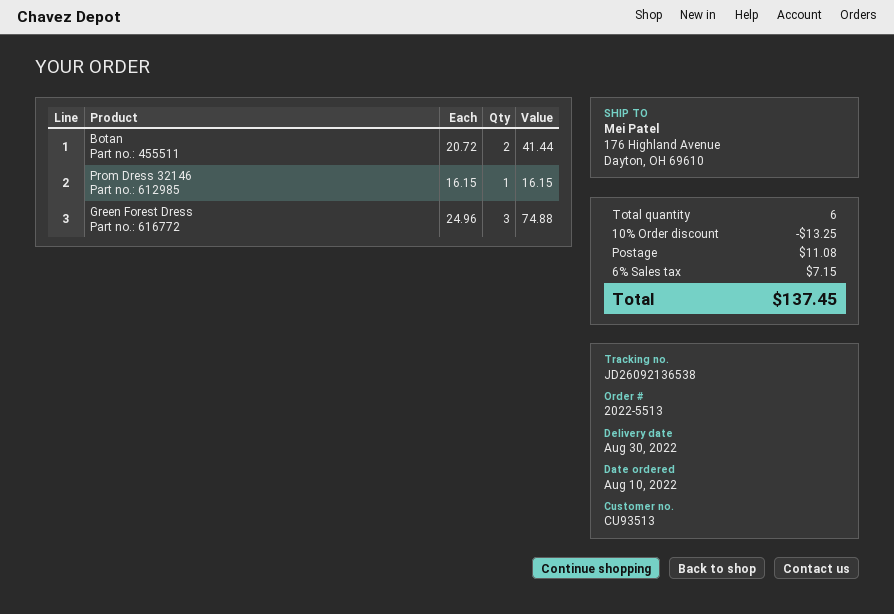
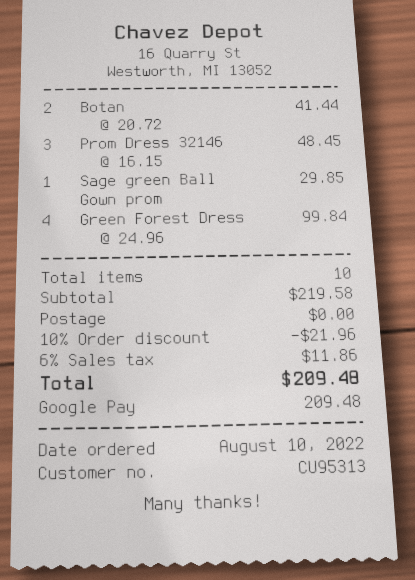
customer number: CU93513 -> CU95313
Prom Dress 32146: 1 x 16.15 = 16.15 -> 3 x 16.15 = 48.45
Green Forest Dress: 3 x 24.96 = 74.88 -> 4 x 24.96 = 99.84
Sage green Ball Gown prom: none -> 1 x 29.85 = 29.85
total quantity: 6 -> 10
discount: 10% = 13.25 -> 10% = 21.96
shipping: 11.08 -> 0.00
tax: 6% = 7.15 -> 6% = 11.86
total: 137.45 -> 209.48

